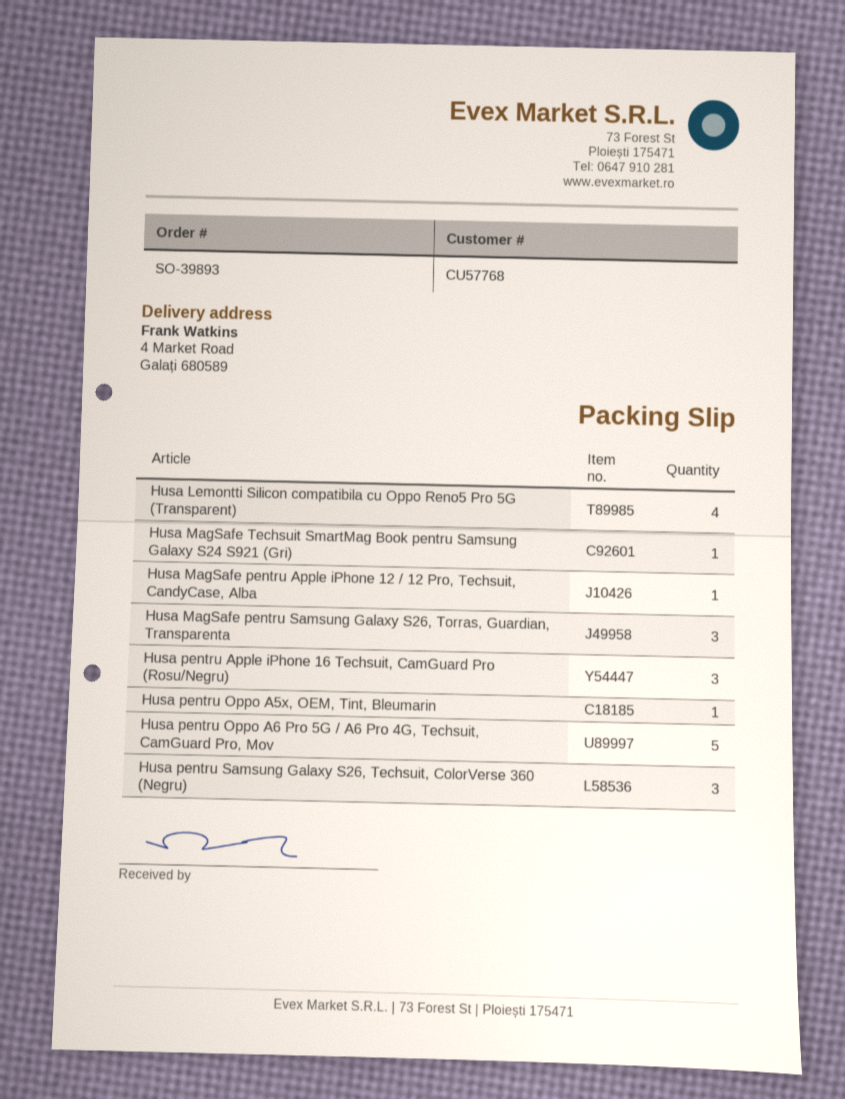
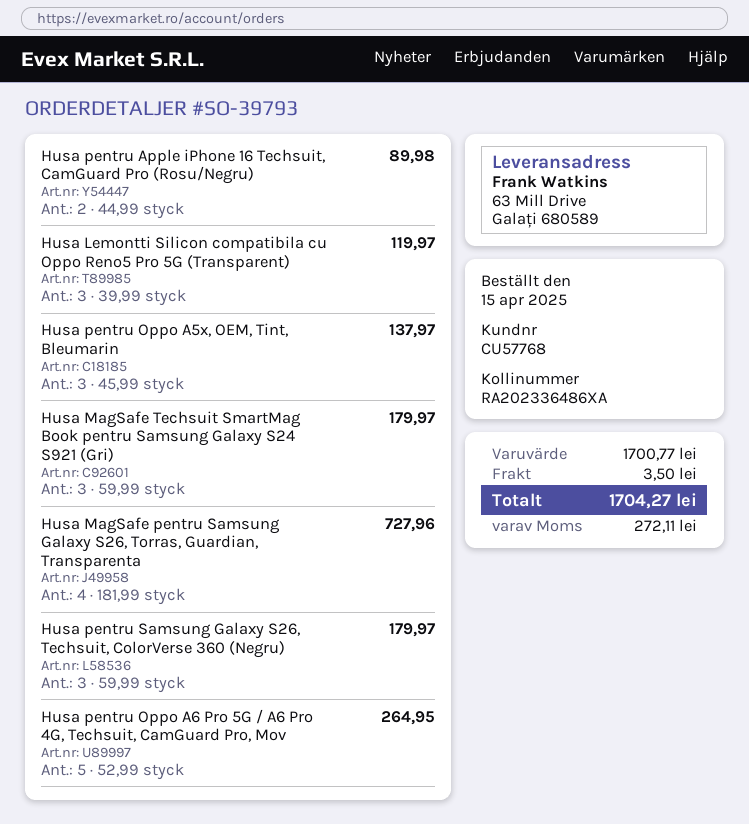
order number: SO-39893 -> SO-39793
ship to: 4 Market Road, Galați 680589 -> 63 Mill Drive, Galați 680589
Husa Lemontti Silicon compatibila cu Oppo Reno5 Pro 5G (Transparent): 4 -> 3
Husa MagSafe Techsuit SmartMag Book pentru Samsung Galaxy S24 S921 (Gri): 1 -> 3
Husa MagSafe pentru Apple iPhone 12 / 12 Pro, Techsuit, CandyCase, Alba: 1 -> none
Husa MagSafe pentru Samsung Galaxy S26, Torras, Guardian, Transparenta: 3 -> 4
Husa pentru Apple iPhone 16 Techsuit, CamGuard Pro (Rosu/Negru): 3 -> 2
Husa pentru Oppo A5x, OEM, Tint, Bleumarin: 1 -> 3

